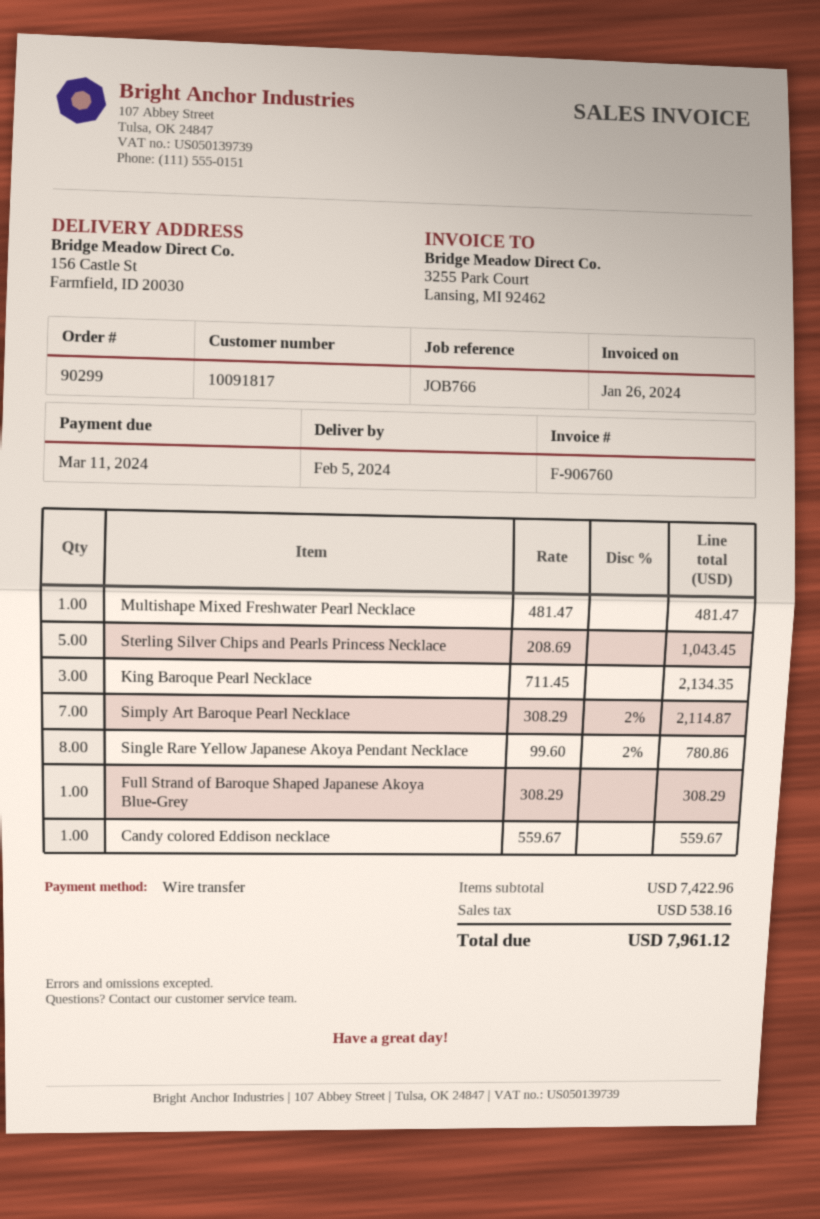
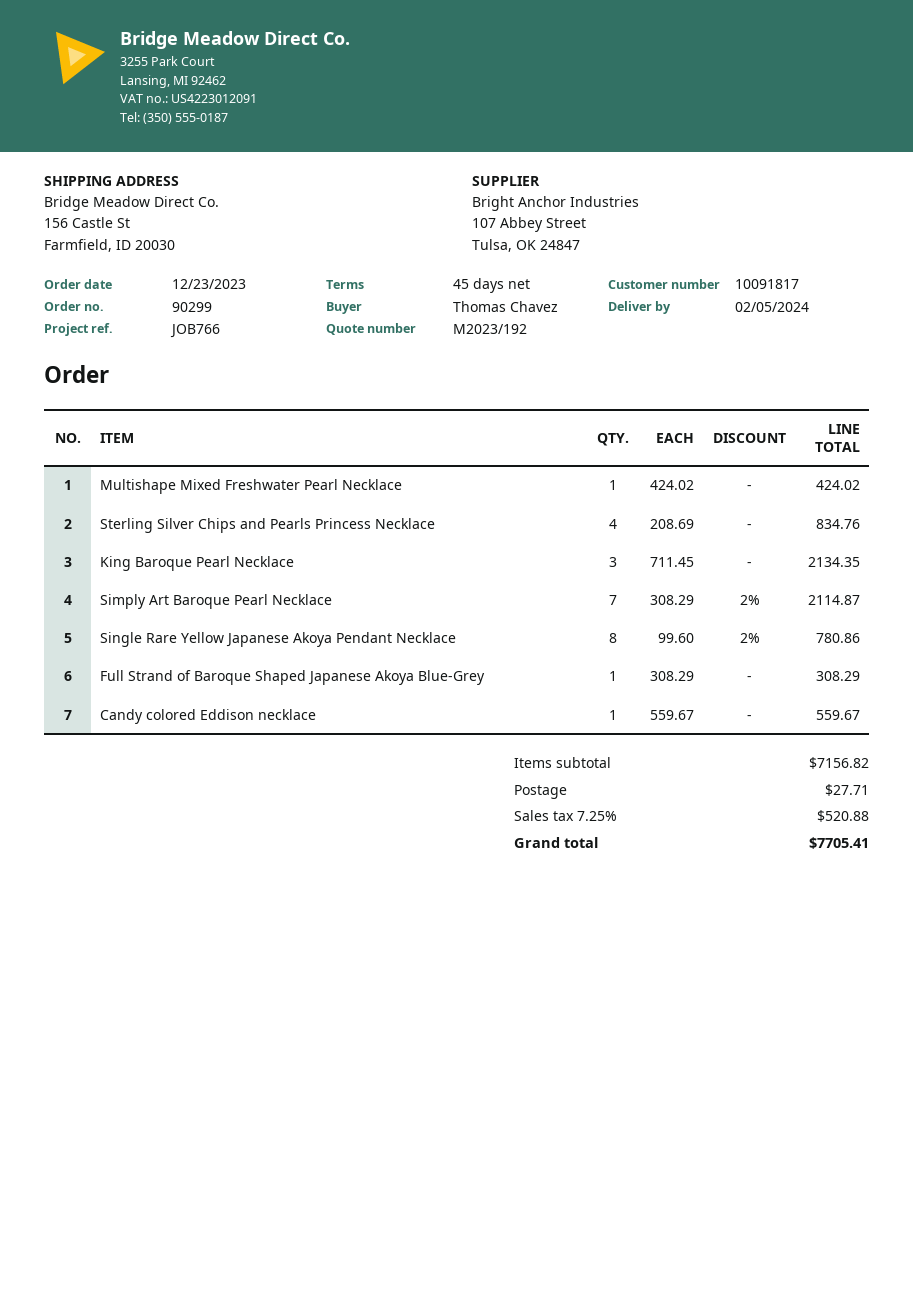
Multishape Mixed Freshwater Pearl Necklace: 1 x 481.47 = 481.47 -> 1 x 424.02 = 424.02
Sterling Silver Chips and Pearls Princess Necklace: 5 x 208.69 = 1043.45 -> 4 x 208.69 = 834.76
subtotal: 7422.96 -> 7156.82
shipping: none -> 27.71
tax: 538.16 -> 520.88
total: 7961.12 -> 7705.41

